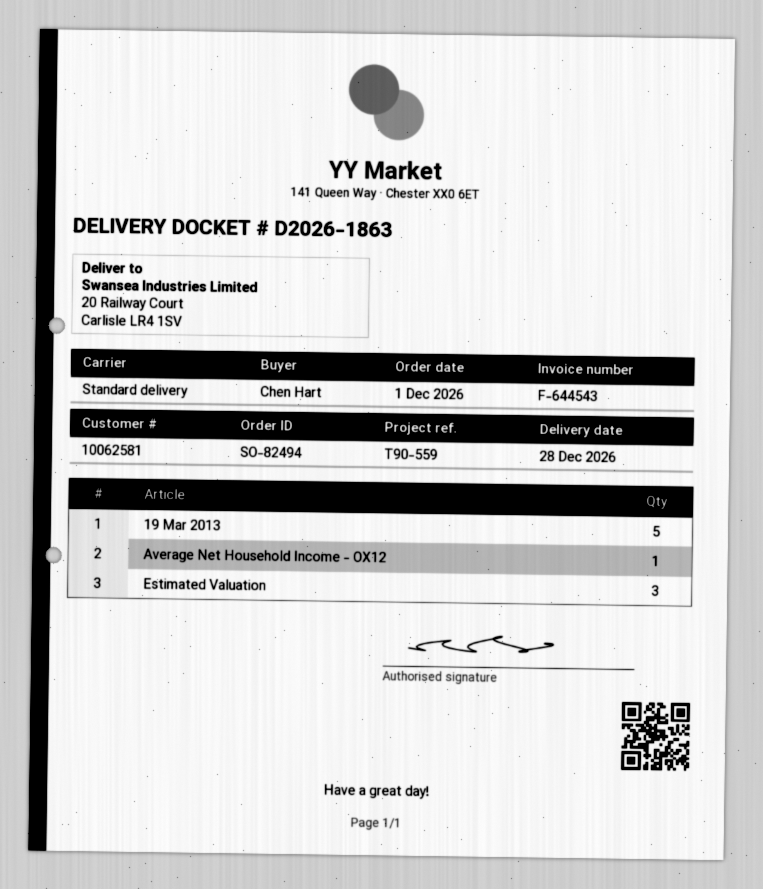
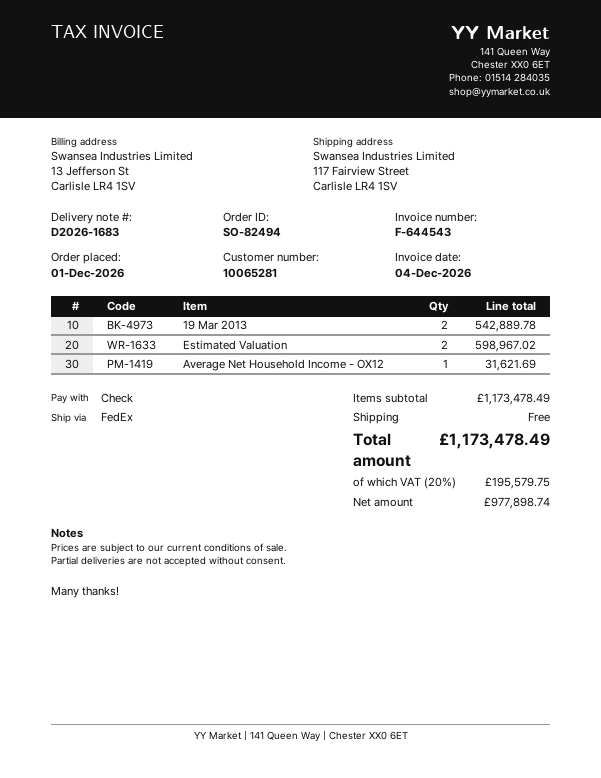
delivery note number: D2026-1863 -> D2026-1683
customer number: 10062581 -> 10065281
shipping method: standard -> FedEx
ship to: 20 Railway Court, Carlisle LR4 1SV -> 117 Fairview Street, Carlisle LR4 1SV
19 Mar 2013: 5 -> 2
Estimated Valuation: 3 -> 2

